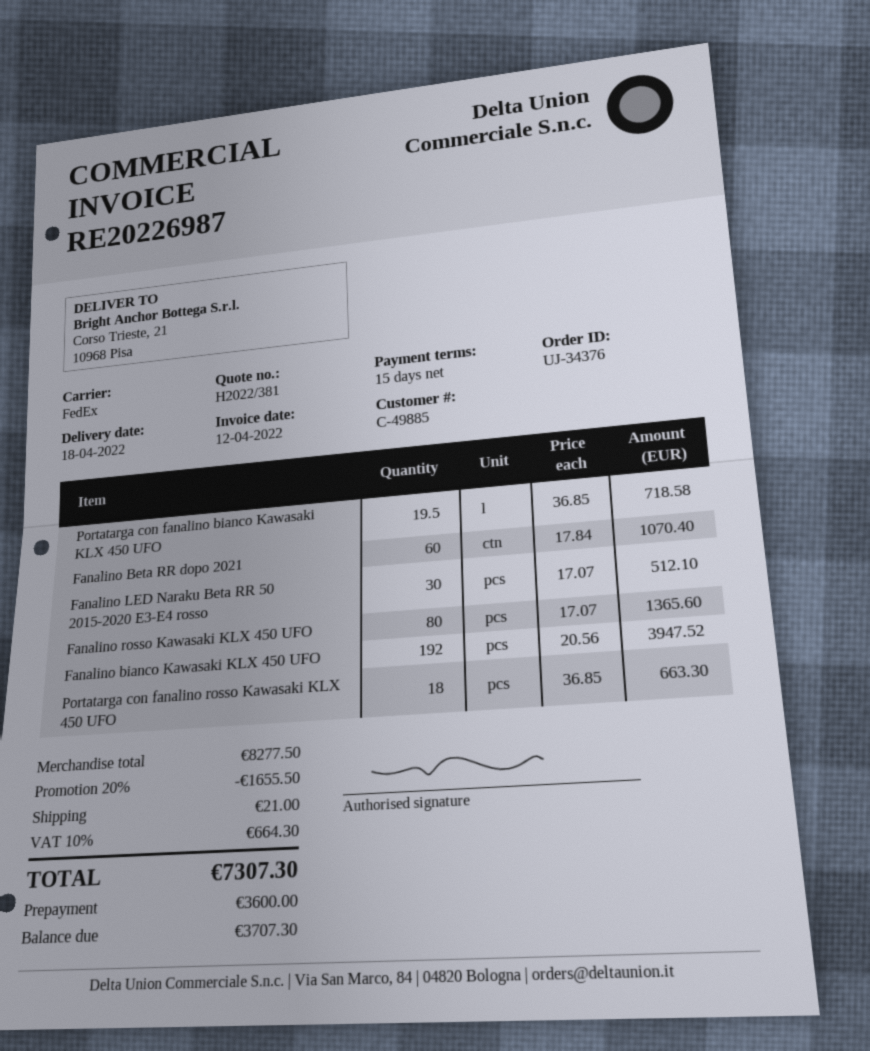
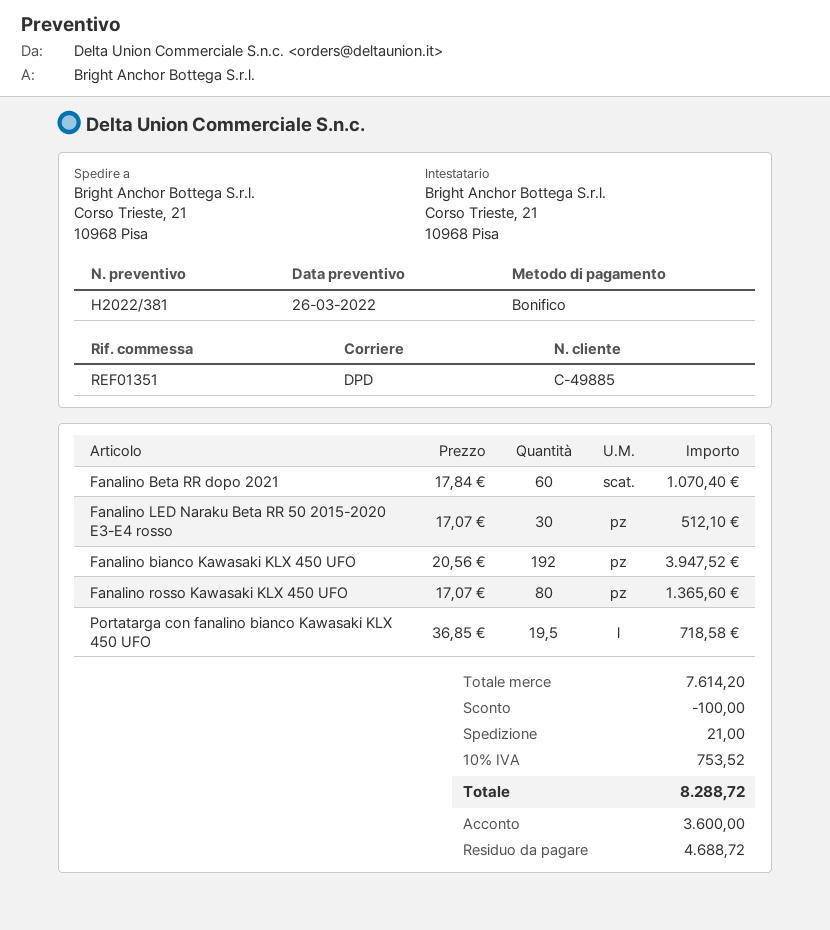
shipping method: FedEx -> DPD
Portatarga con fanalino rosso Kawasaki KLX 450 UFO: 18 x 36.85 = 663.30 -> none
subtotal: 8277.50 -> 7614.20
discount: 1655.50 -> 100.00
tax: 10% = 664.30 -> 10% = 753.52
total: 7307.30 -> 8288.72
balance: 3707.30 -> 4688.72

